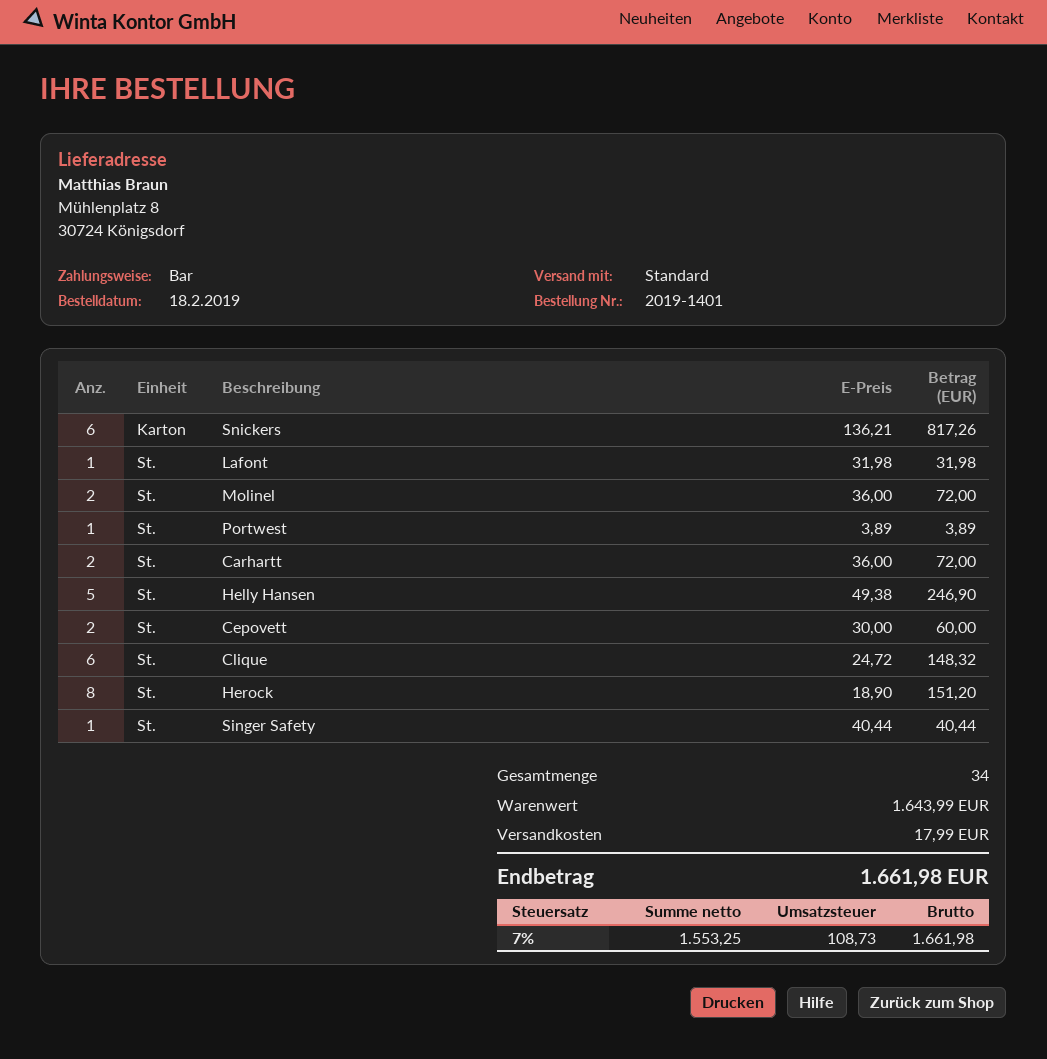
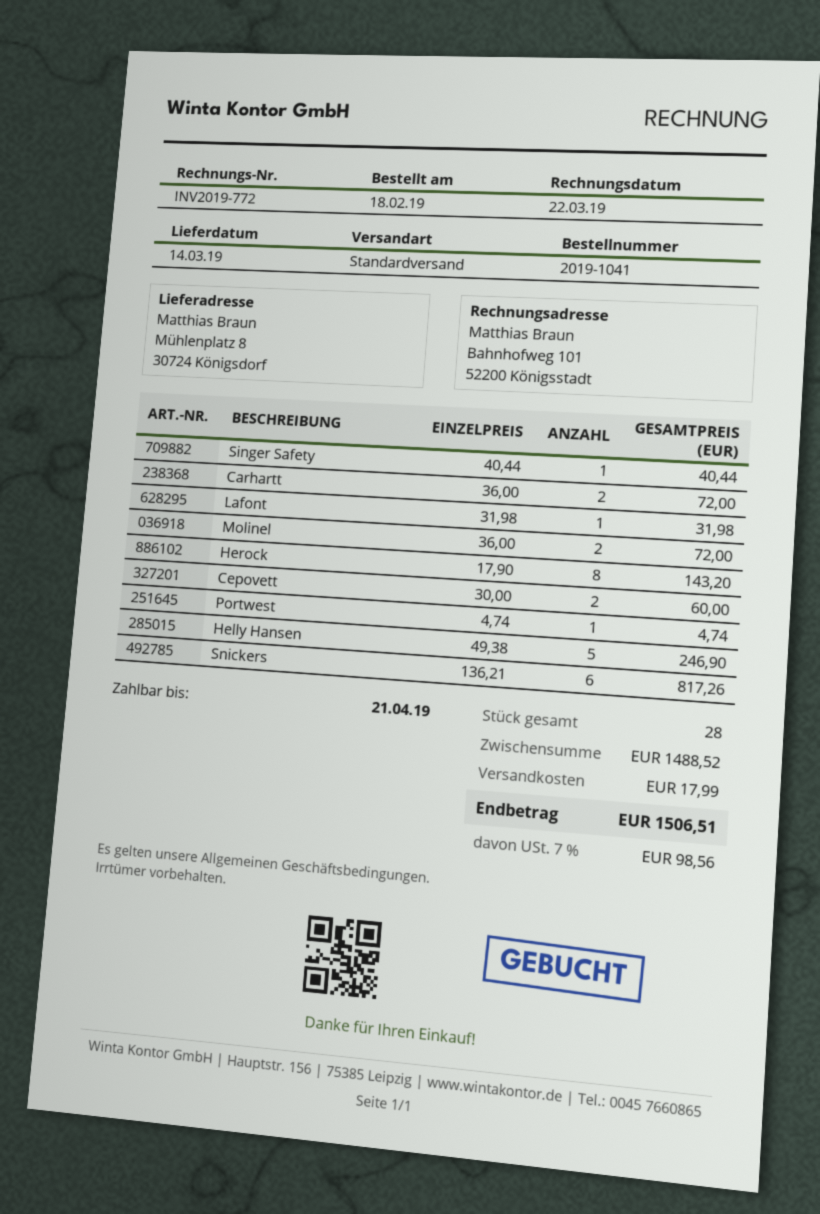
order number: 2019-1401 -> 2019-1041
Portwest: 1 x 3.89 = 3.89 -> 1 x 4.74 = 4.74
Clique: 6 x 24.72 = 148.32 -> none
Herock: 8 x 18.90 = 151.20 -> 8 x 17.90 = 143.20
total quantity: 34 -> 28
subtotal: 1643.99 -> 1488.52
tax: 7% = 108.73 -> 7% = 98.56
total: 1661.98 -> 1506.51

